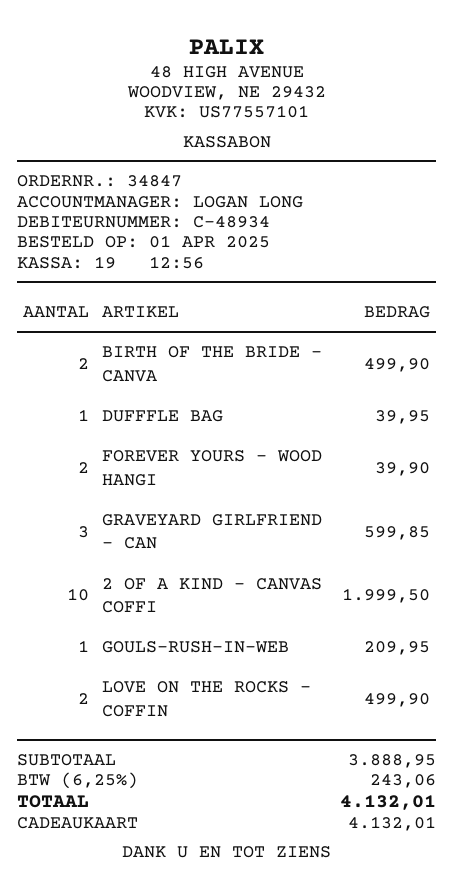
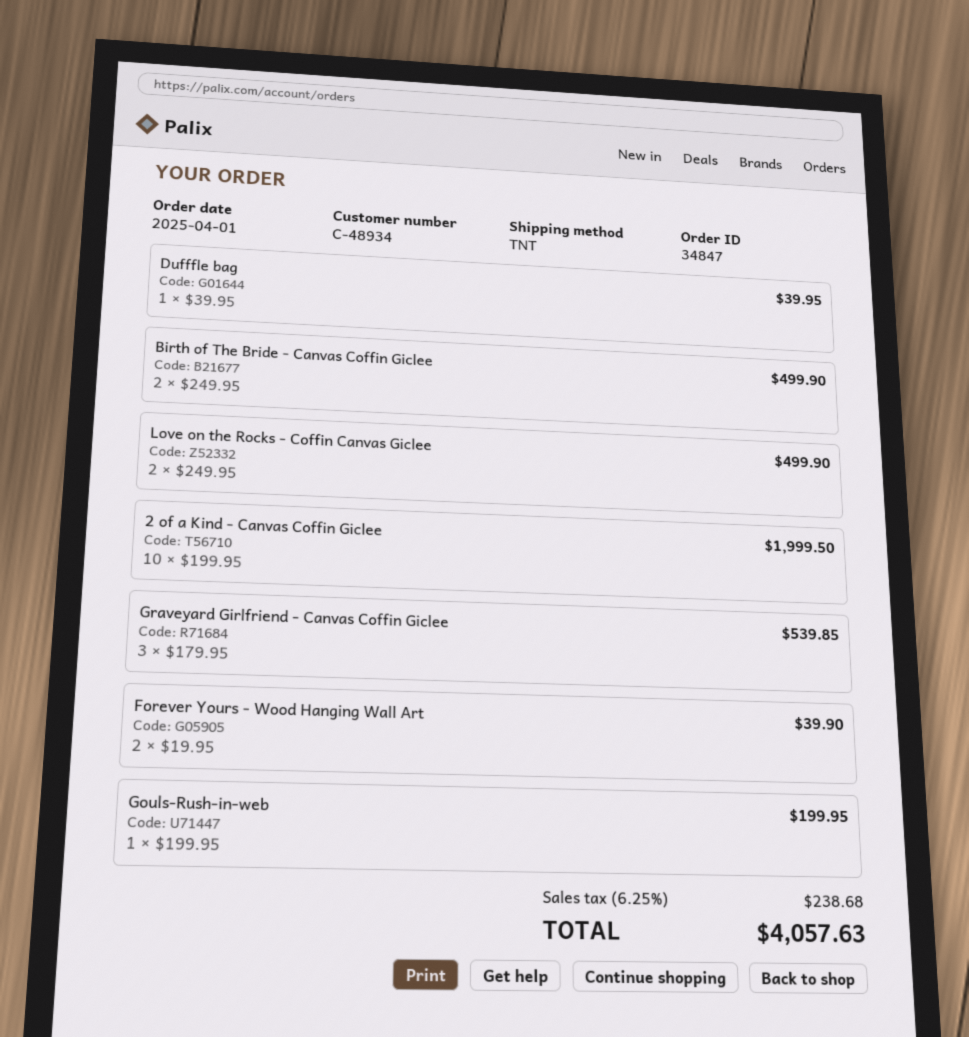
GRAVEYARD GIRLFRIEND - CAN: 3 for 599.85 -> 3 for 539.85
GOULS-RUSH-IN-WEB: 1 for 209.95 -> 1 for 199.95
tax: 6.25% = 243.06 -> 6.25% = 238.68
total: 4132.01 -> 4057.63

